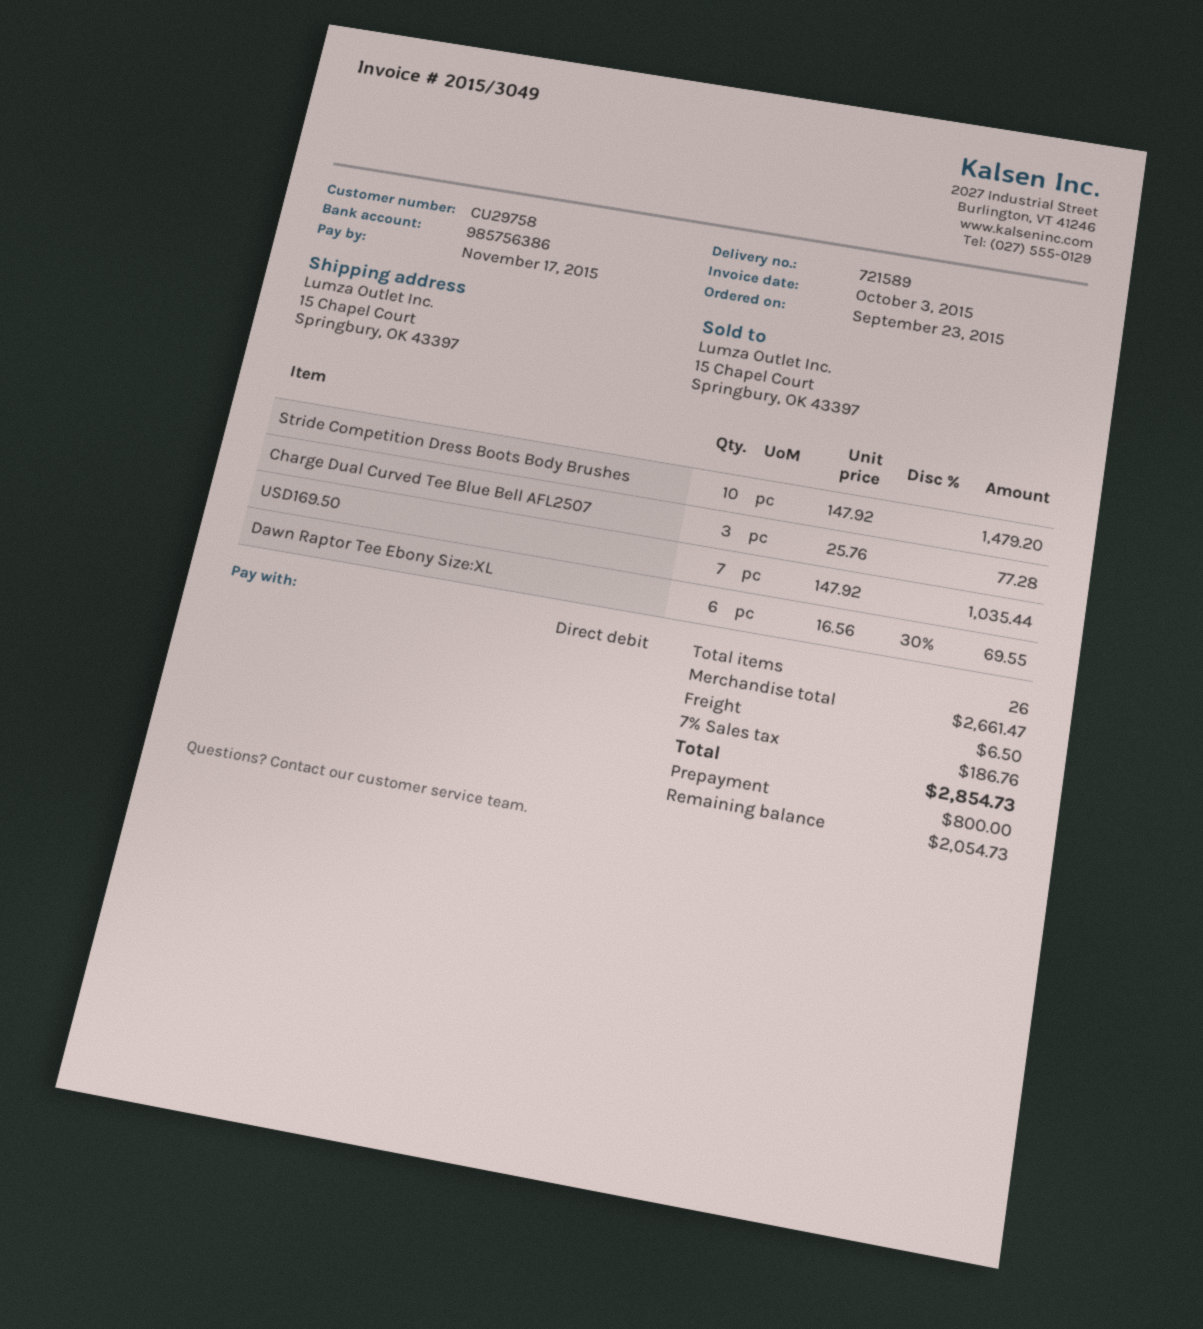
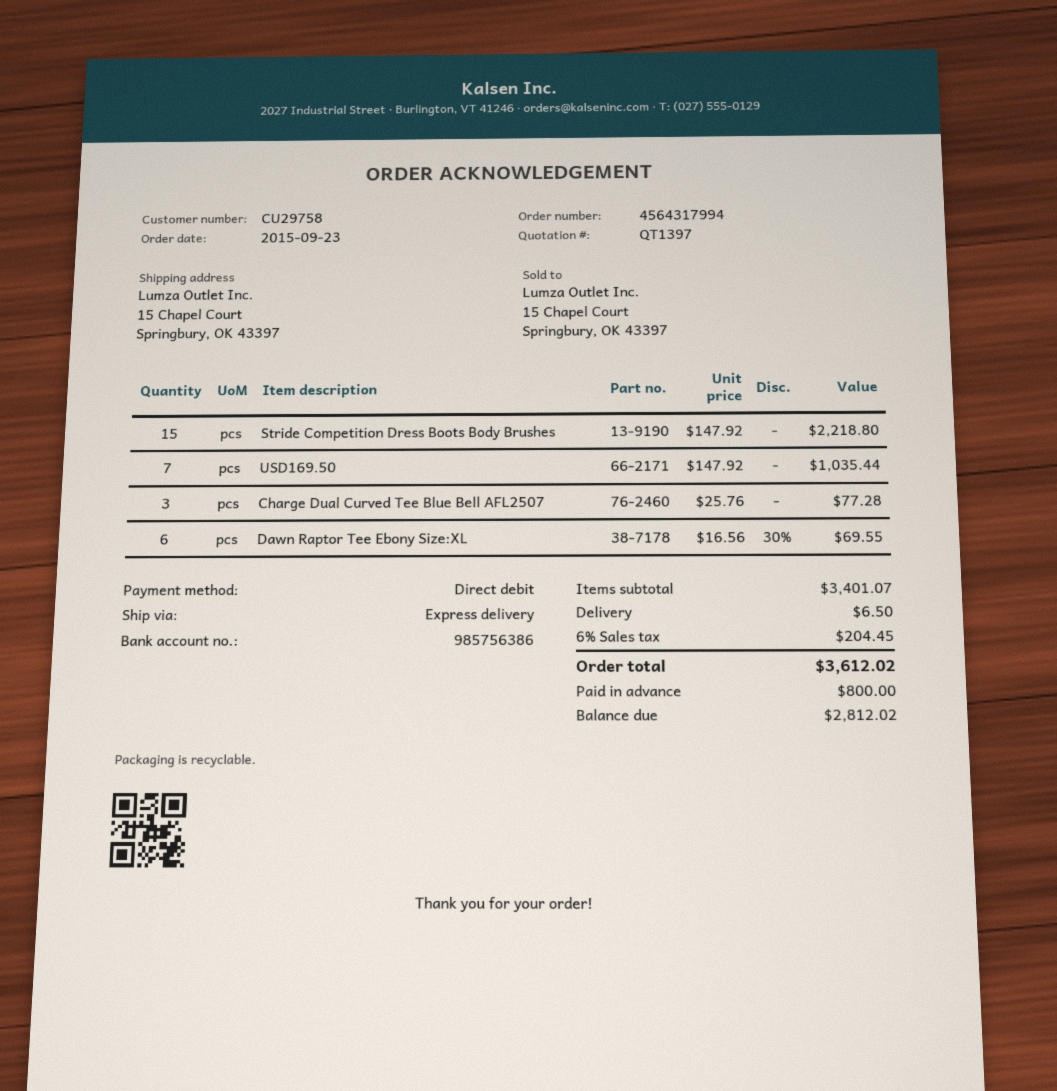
Stride Competition Dress Boots Body Brushes: 10 x 147.92 = 1479.20 -> 15 x 147.92 = 2218.80
subtotal: 2661.47 -> 3401.07
tax: 7% = 186.76 -> 6% = 204.45
total: 2854.73 -> 3612.02
balance: 2054.73 -> 2812.02

